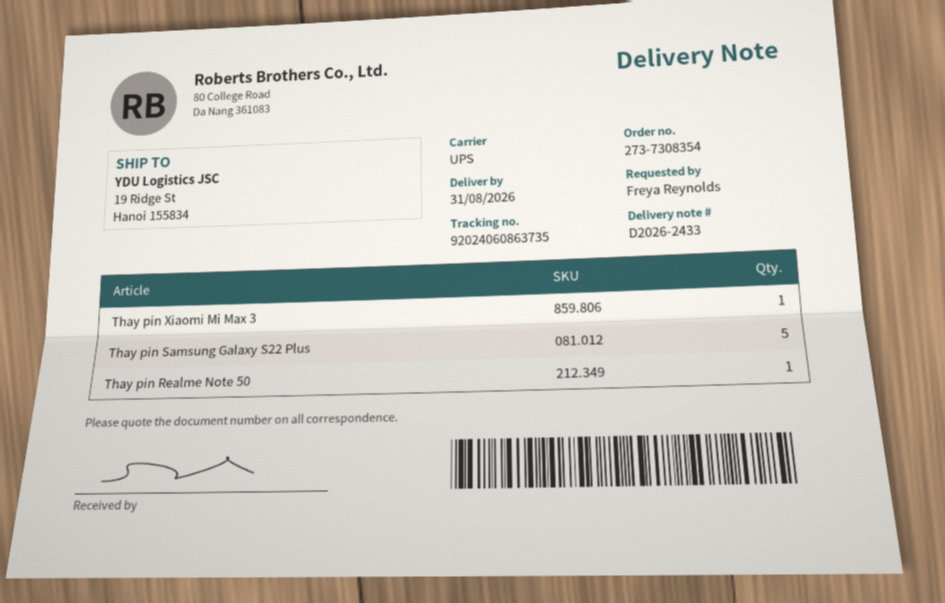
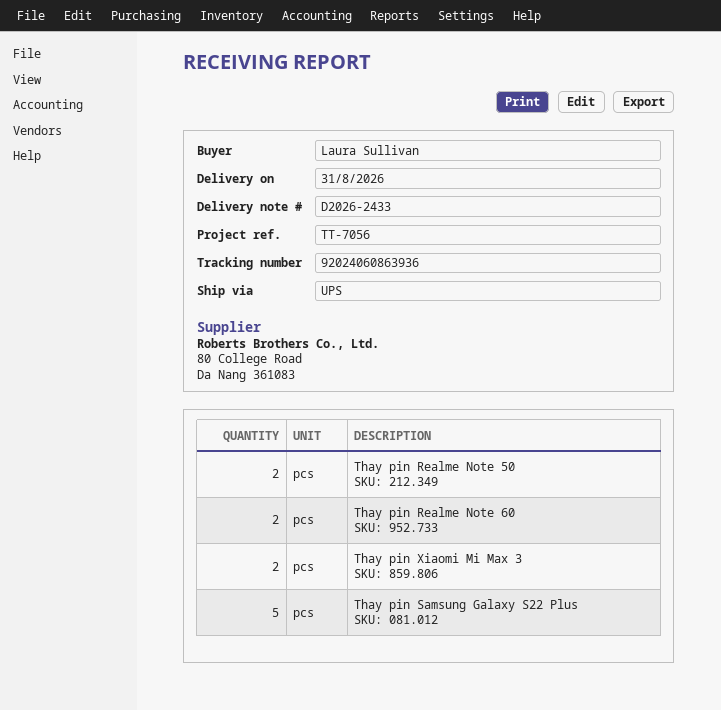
ordered by: Freya Reynolds -> Laura Sullivan
tracking number: 92024060863735 -> 92024060863936
Thay pin Xiaomi Mi Max 3: 1 -> 2
Thay pin Realme Note 50: 1 -> 2
Thay pin Realme Note 60: none -> 2

